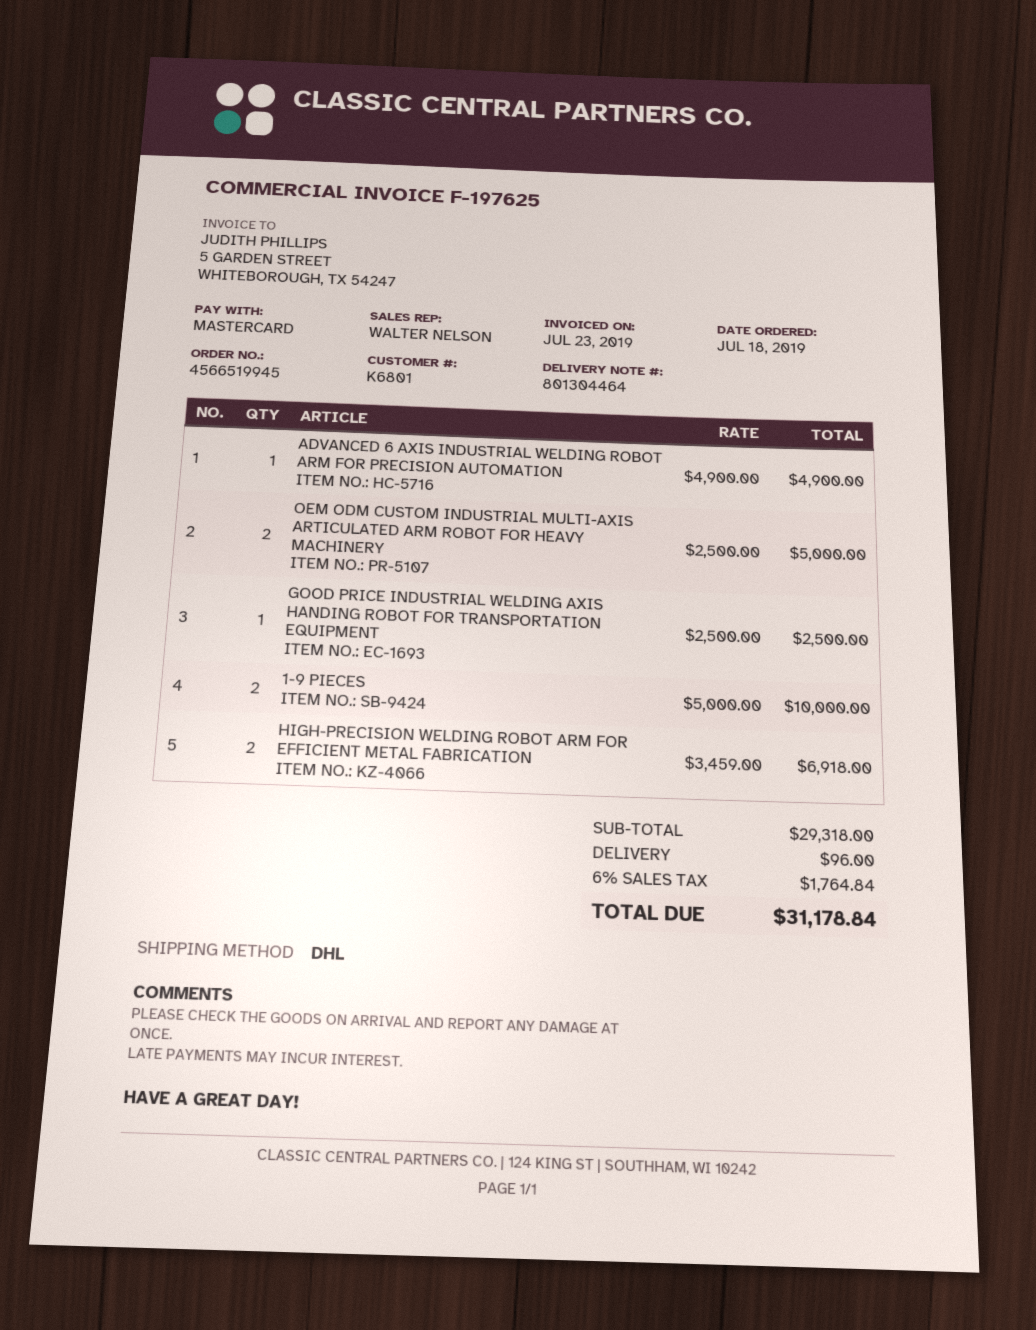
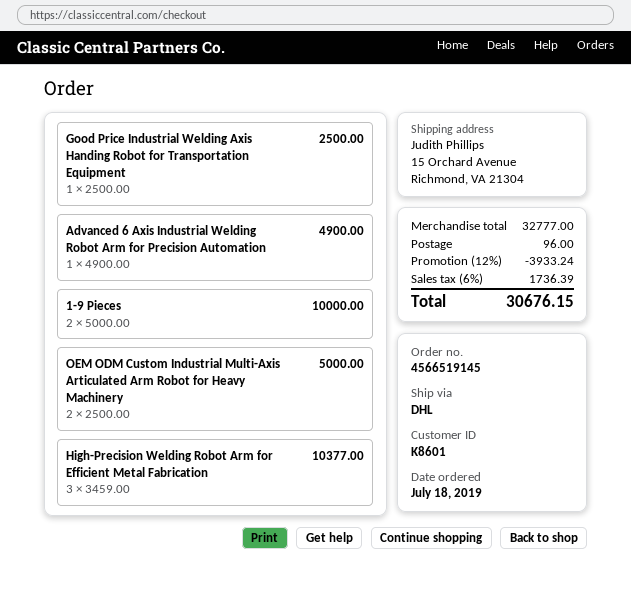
order number: 4566519945 -> 4566519145
customer number: K6801 -> K8601
HIGH-PRECISION WELDING ROBOT ARM FOR EFFICIENT METAL FABRICATION: 2 x 3459.00 = 6918.00 -> 3 x 3459.00 = 10377.00
subtotal: 29318.00 -> 32777.00
discount: none -> 12% = 3933.24
tax: 6% = 1764.84 -> 6% = 1736.39
total: 31178.84 -> 30676.15

